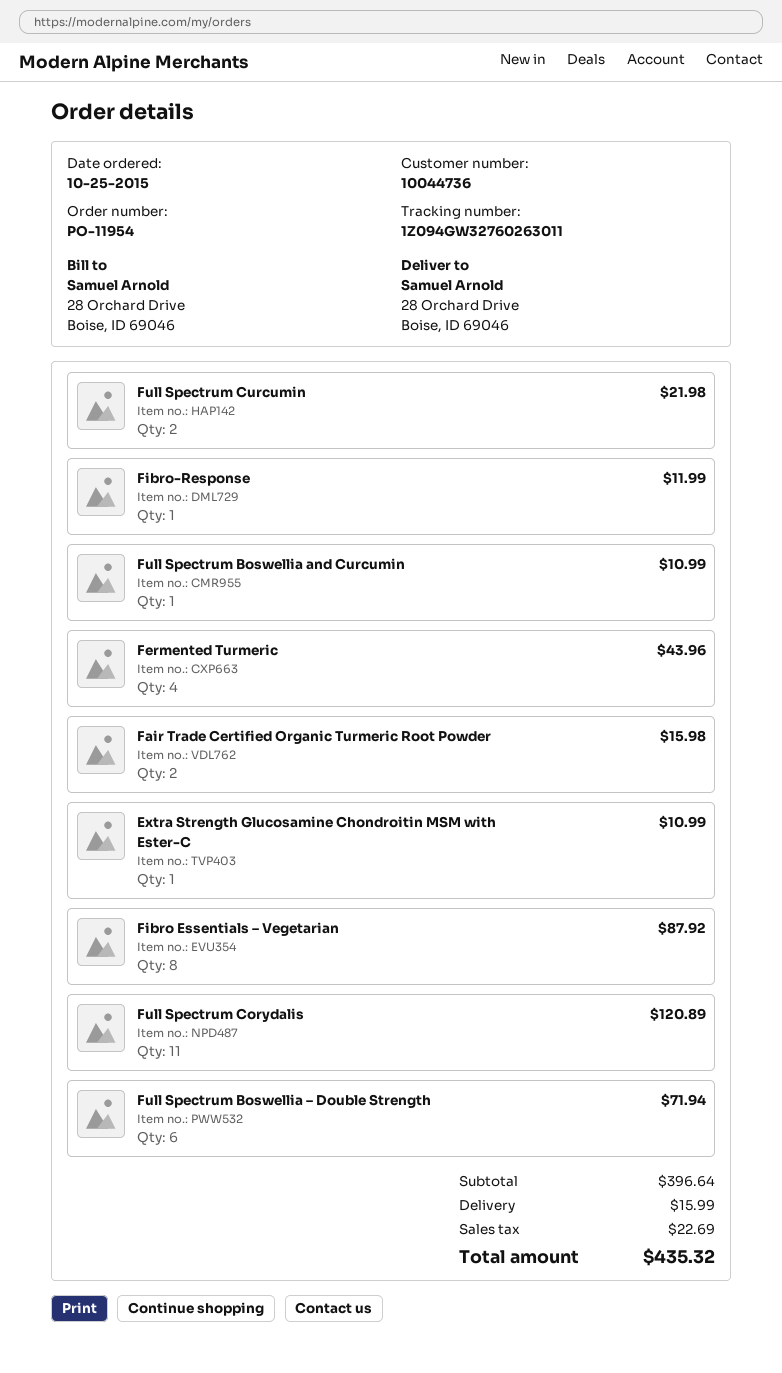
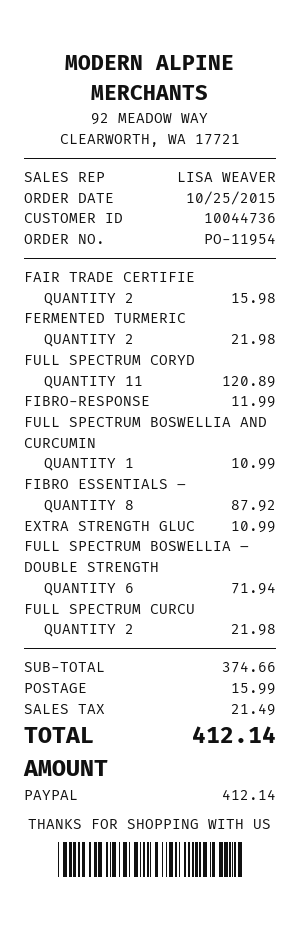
Fermented Turmeric: 4 for 43.96 -> 2 for 21.98
subtotal: 396.64 -> 374.66
tax: 22.69 -> 21.49
total: 435.32 -> 412.14

